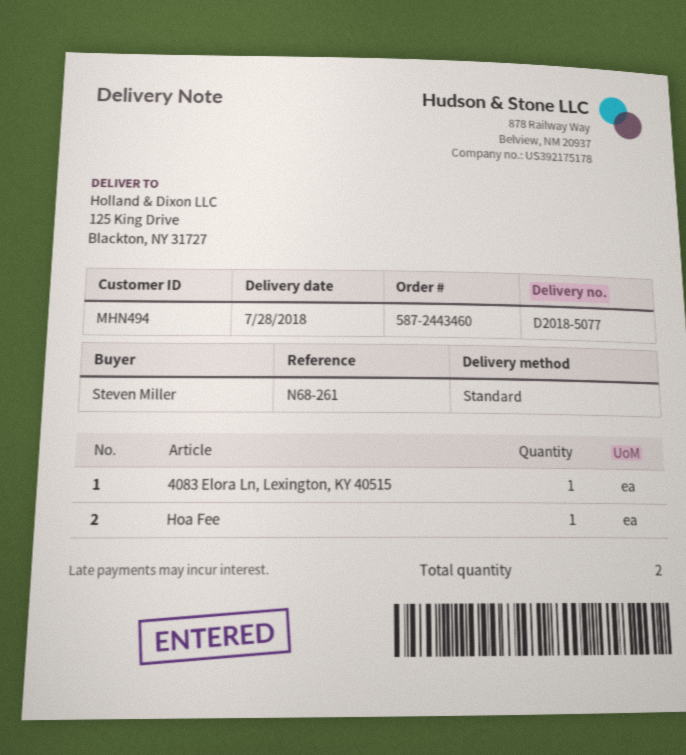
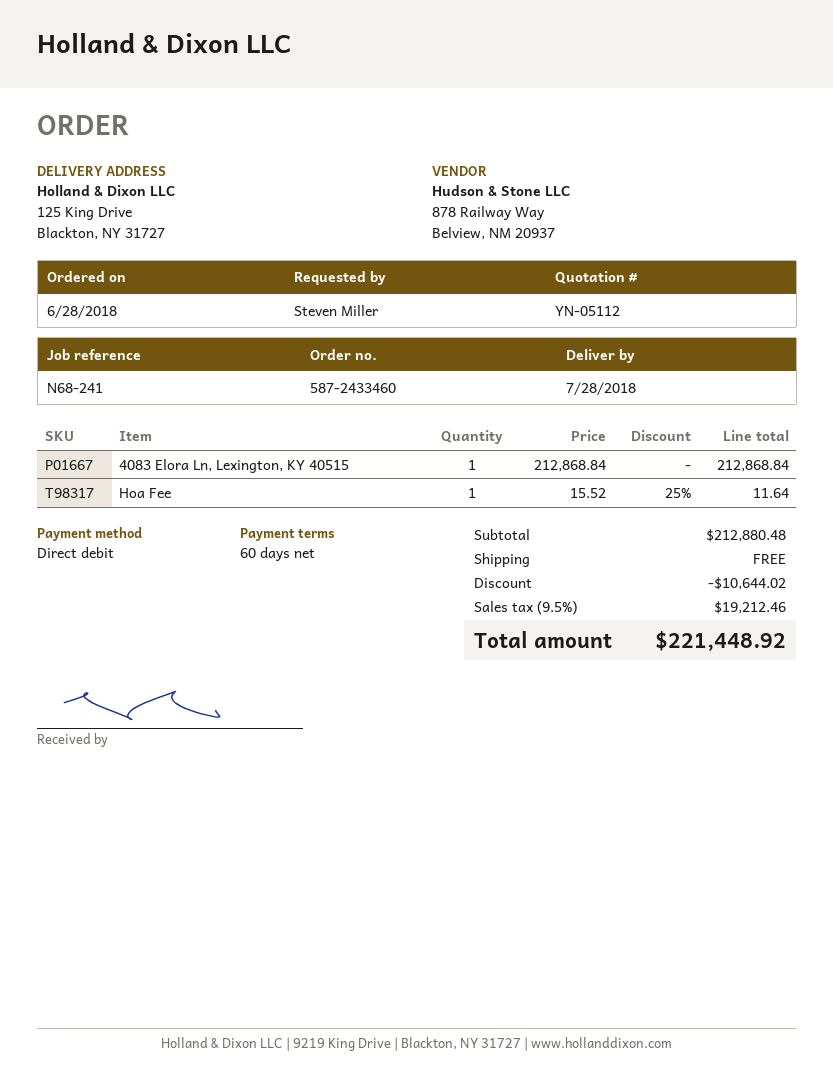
order number: 587-2443460 -> 587-2433460
reference: N68-261 -> N68-241

